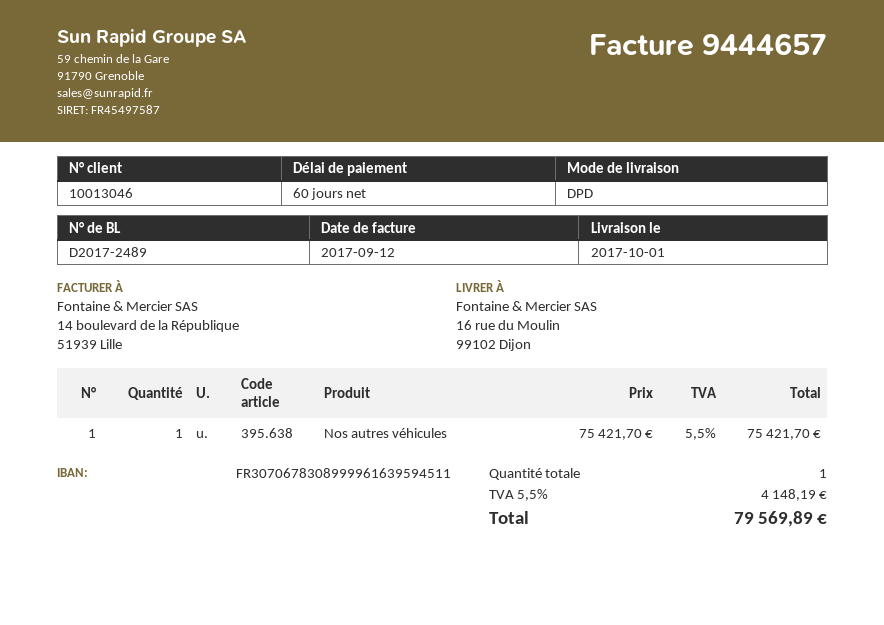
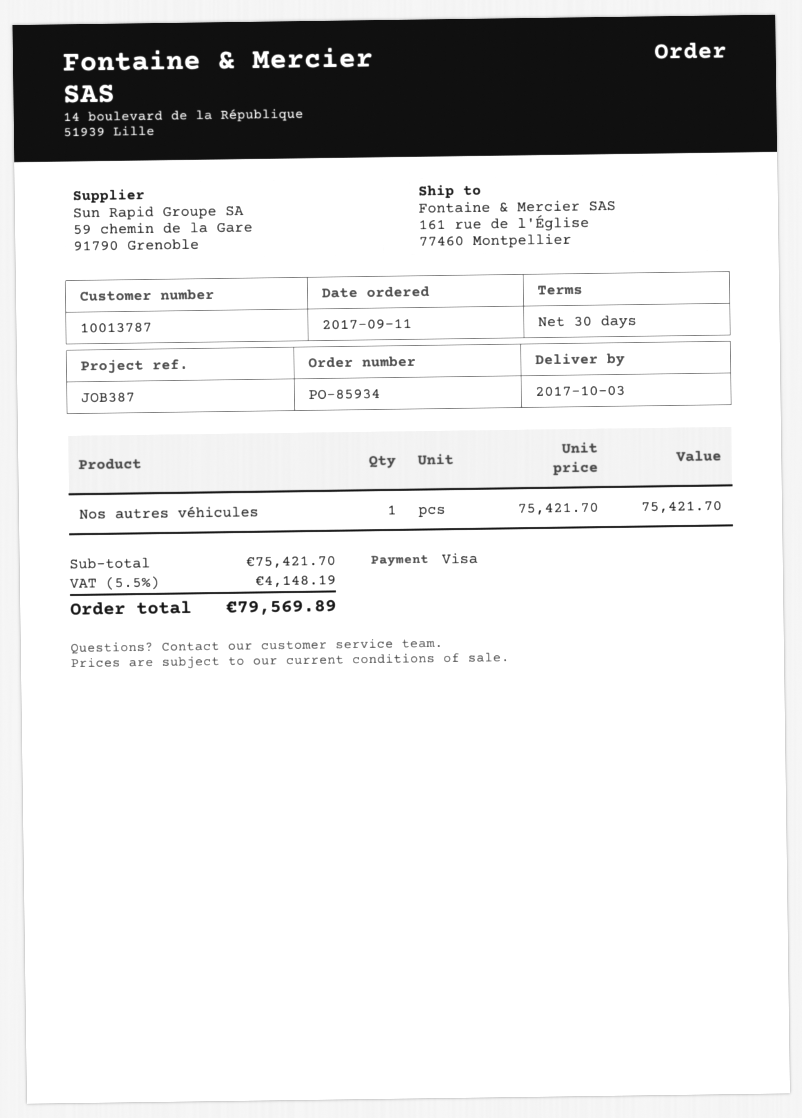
delivery date: 2017-10-01 -> 2017-10-03
payment terms: 60 days -> 30 days
customer number: 10013046 -> 10013787
ship to: 16 rue du Moulin, 99102 Dijon -> 161 rue de l'Église, 77460 Montpellier

